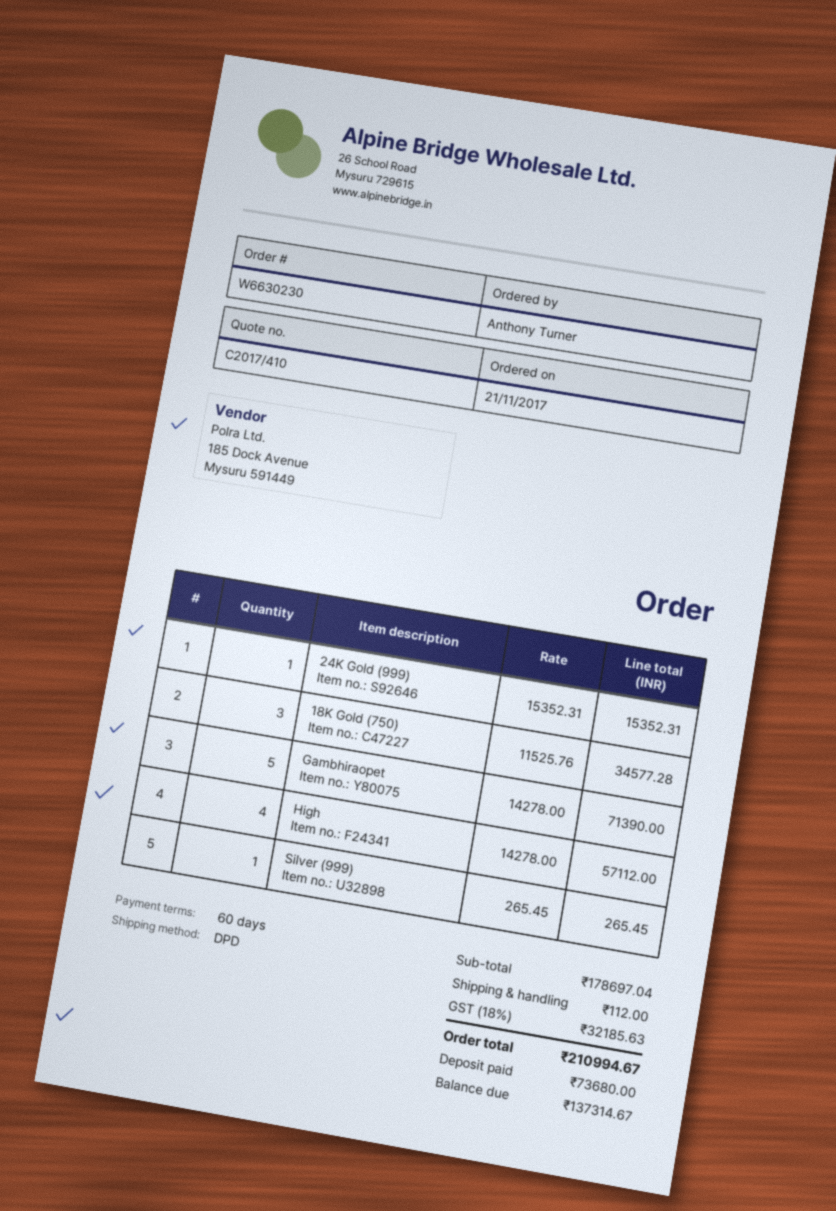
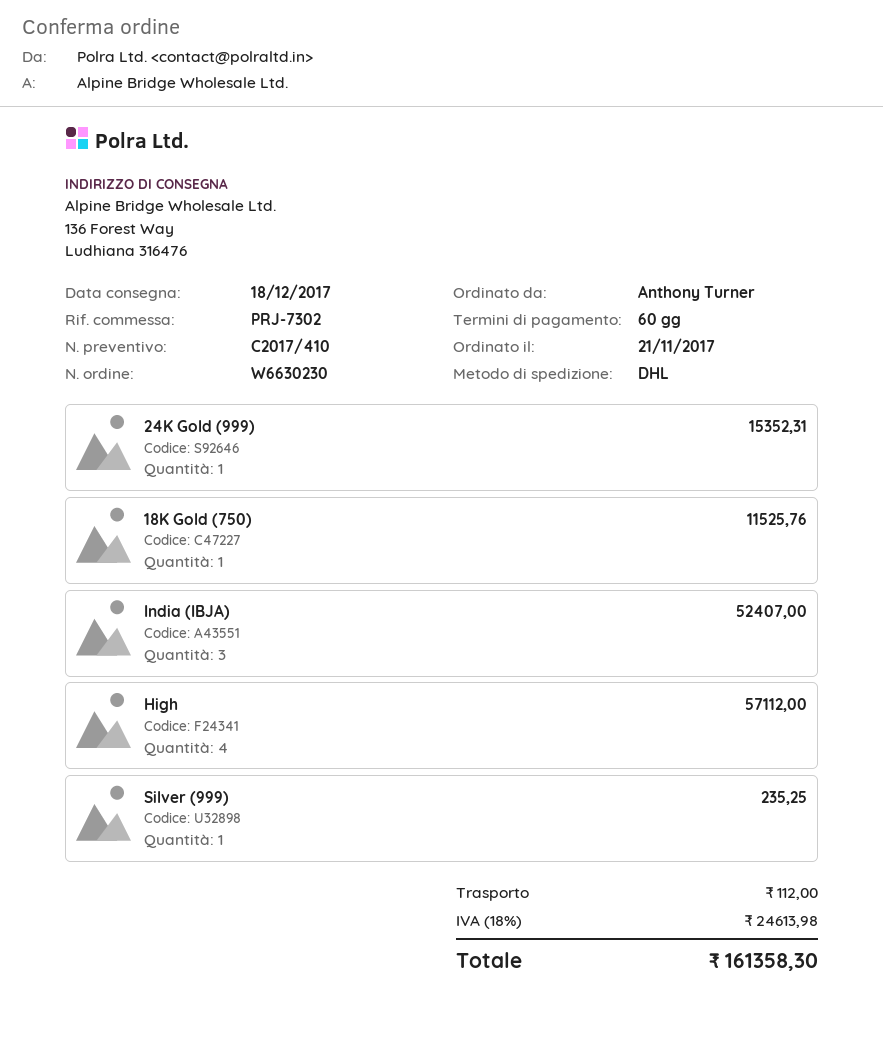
shipping method: DPD -> DHL
18K Gold (750): 3 for 34577.28 -> 1 for 11525.76
Gambhiraopet: 5 for 71390.00 -> none
Silver (999): 1 for 265.45 -> 1 for 235.25
India (IBJA): none -> 3 for 52407.00
tax: 18% = 32185.63 -> 18% = 24613.98
total: 210994.67 -> 161358.30

